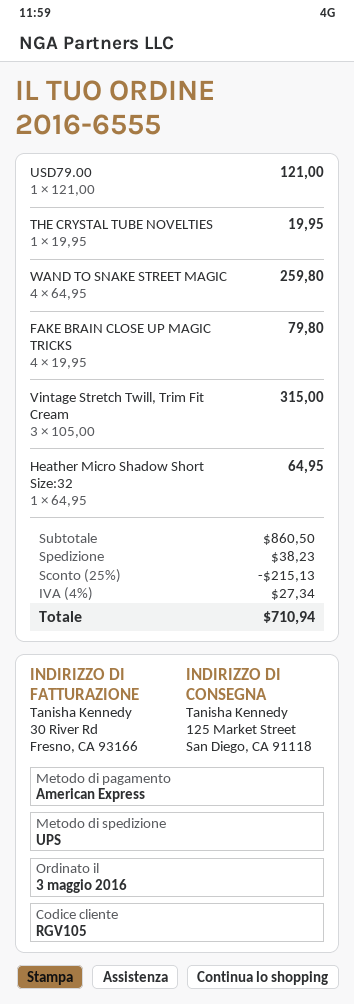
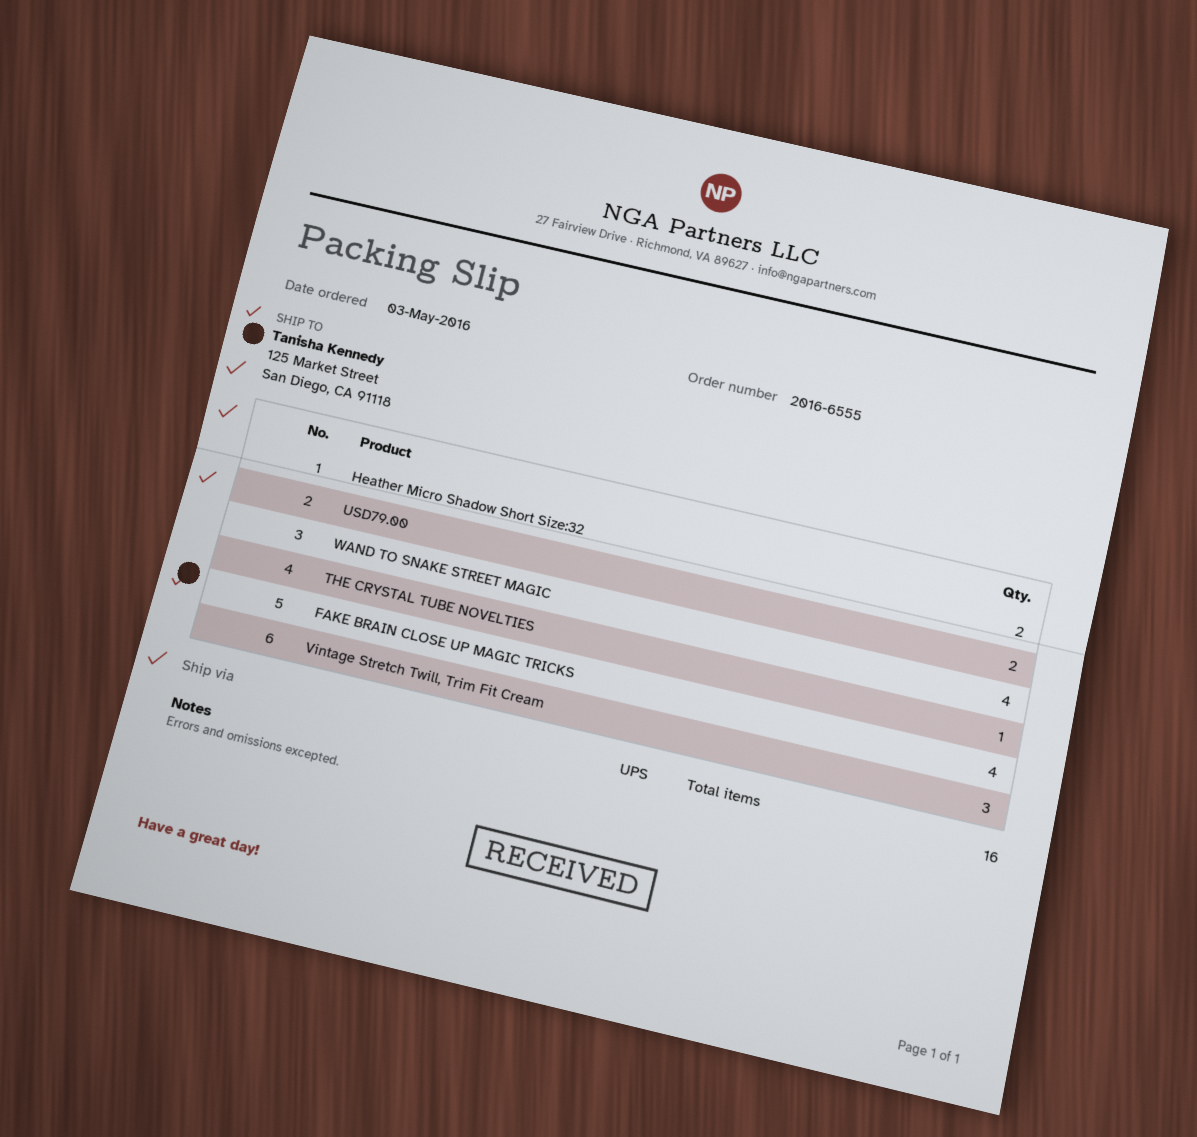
USD79.00: 1 -> 2
Heather Micro Shadow Short Size:32: 1 -> 2

